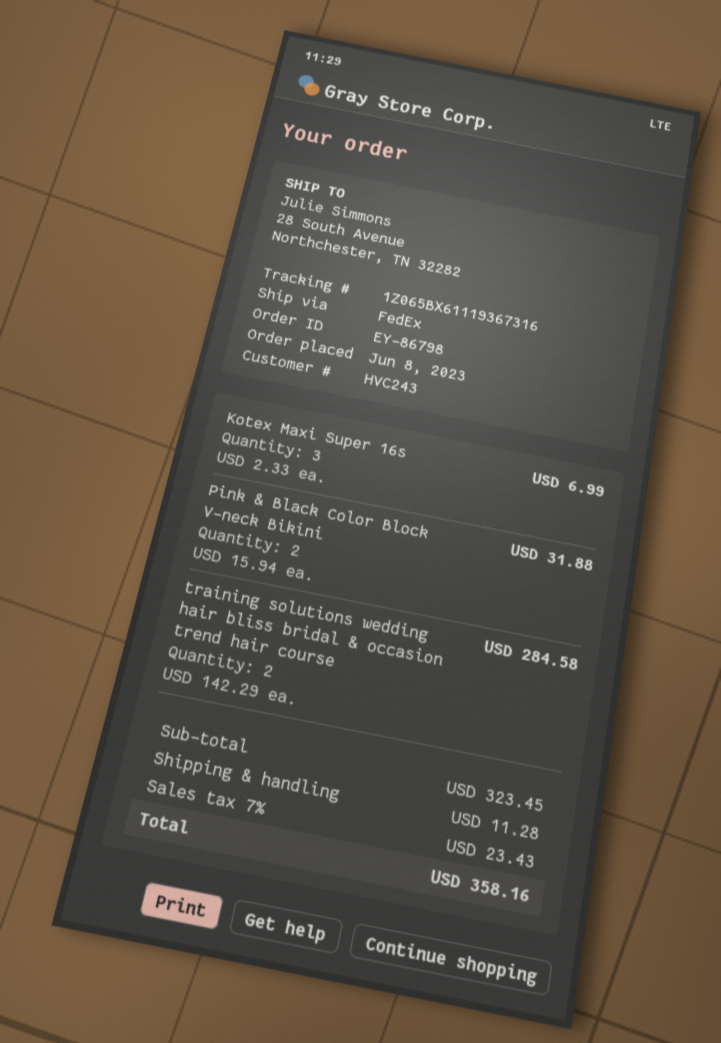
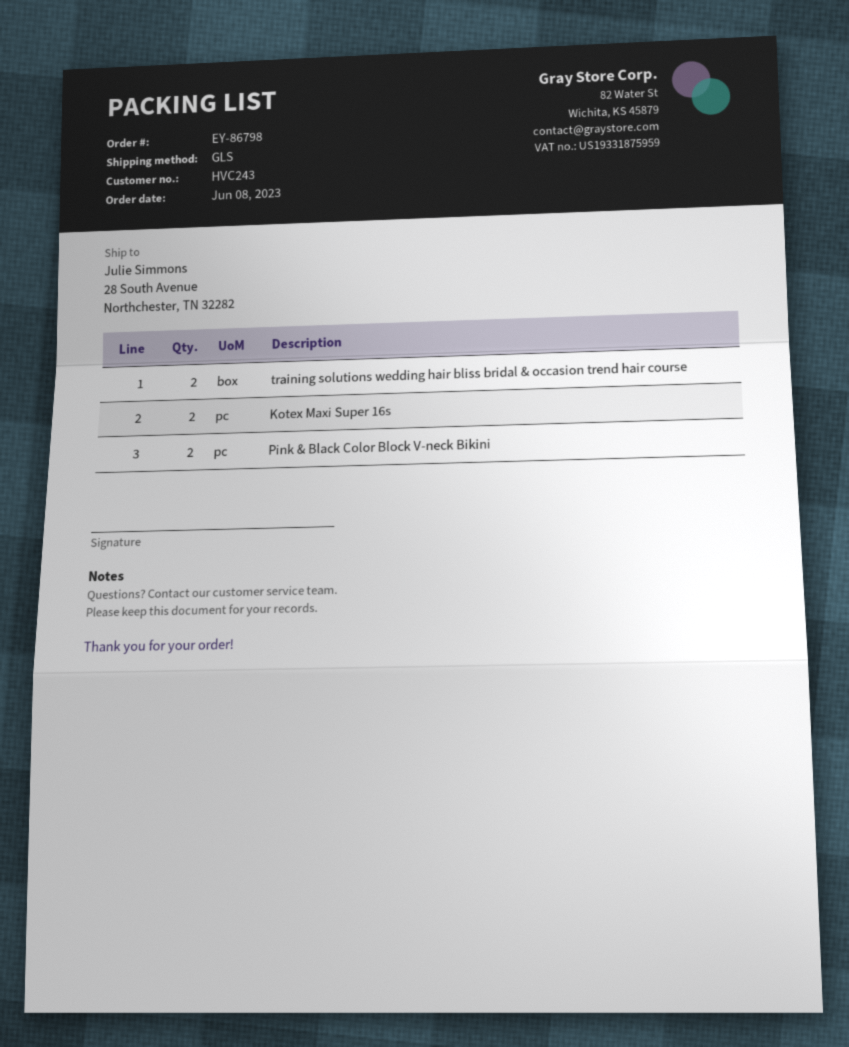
shipping method: FedEx -> GLS
Kotex Maxi Super 16s: 3 -> 2

